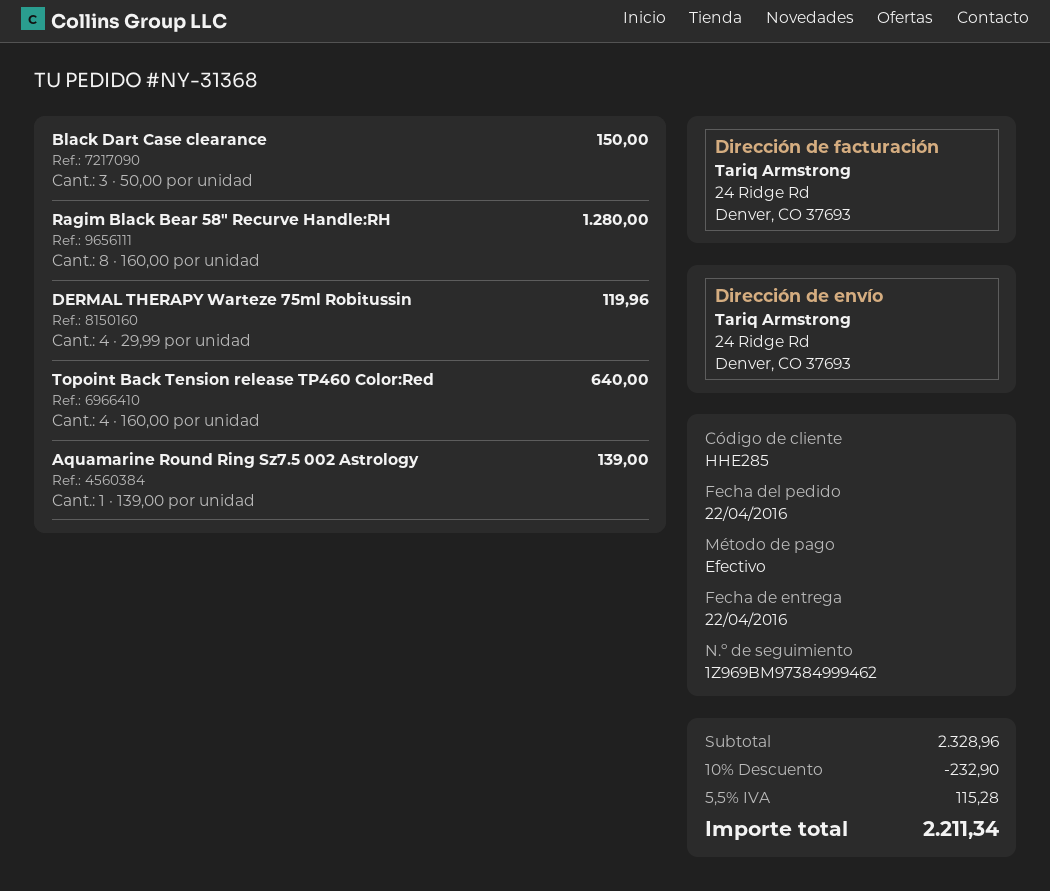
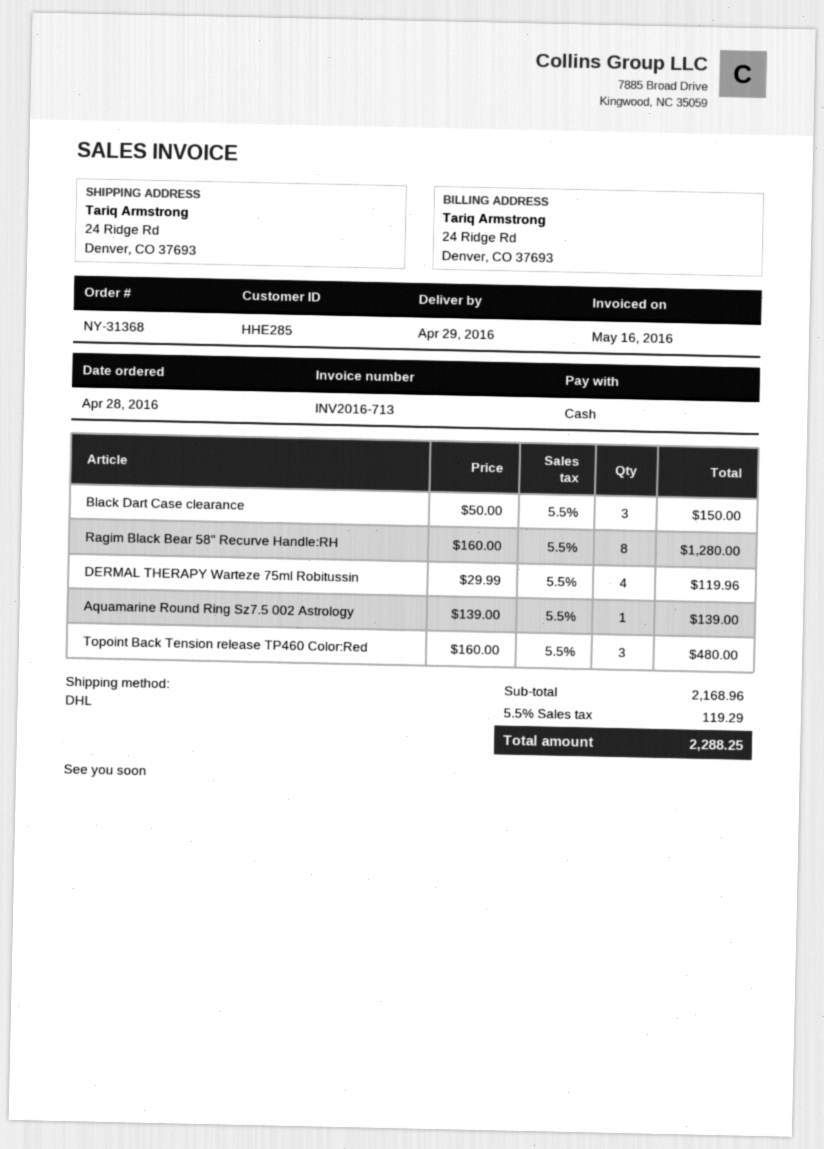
order date: 2016-04-22 -> 2016-04-28
delivery date: 2016-04-22 -> 2016-04-29
Topoint Back Tension release TP460 Color:Red: 4 x 160.00 = 640.00 -> 3 x 160.00 = 480.00
subtotal: 2328.96 -> 2168.96
discount: 10% = 232.90 -> none
tax: 5.5% = 115.28 -> 5.5% = 119.29
total: 2211.34 -> 2288.25

